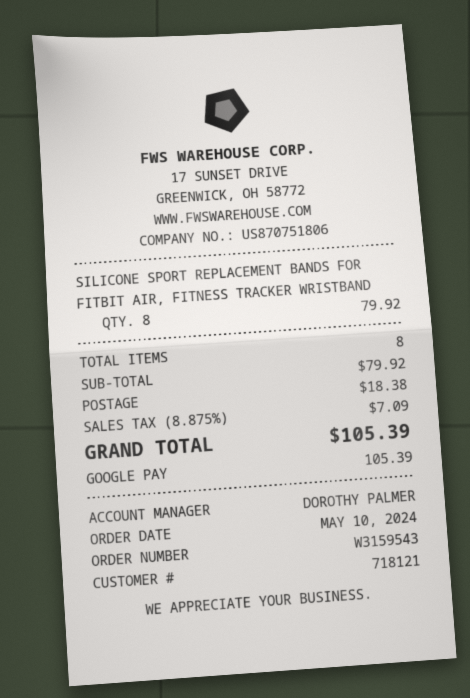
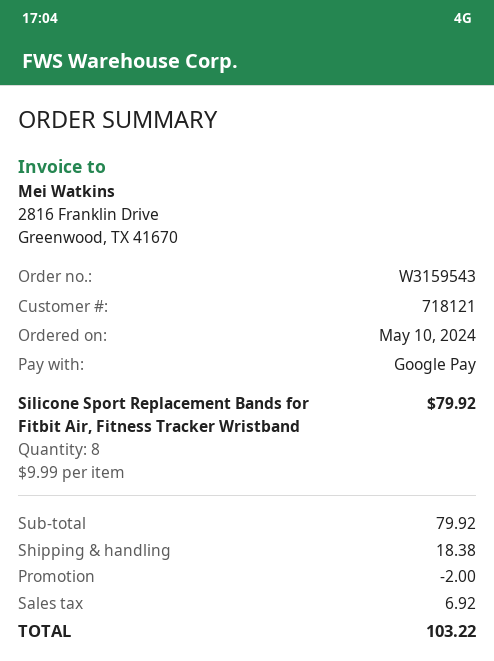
discount: none -> 2.00
tax: 7.09 -> 6.92
total: 105.39 -> 103.22

